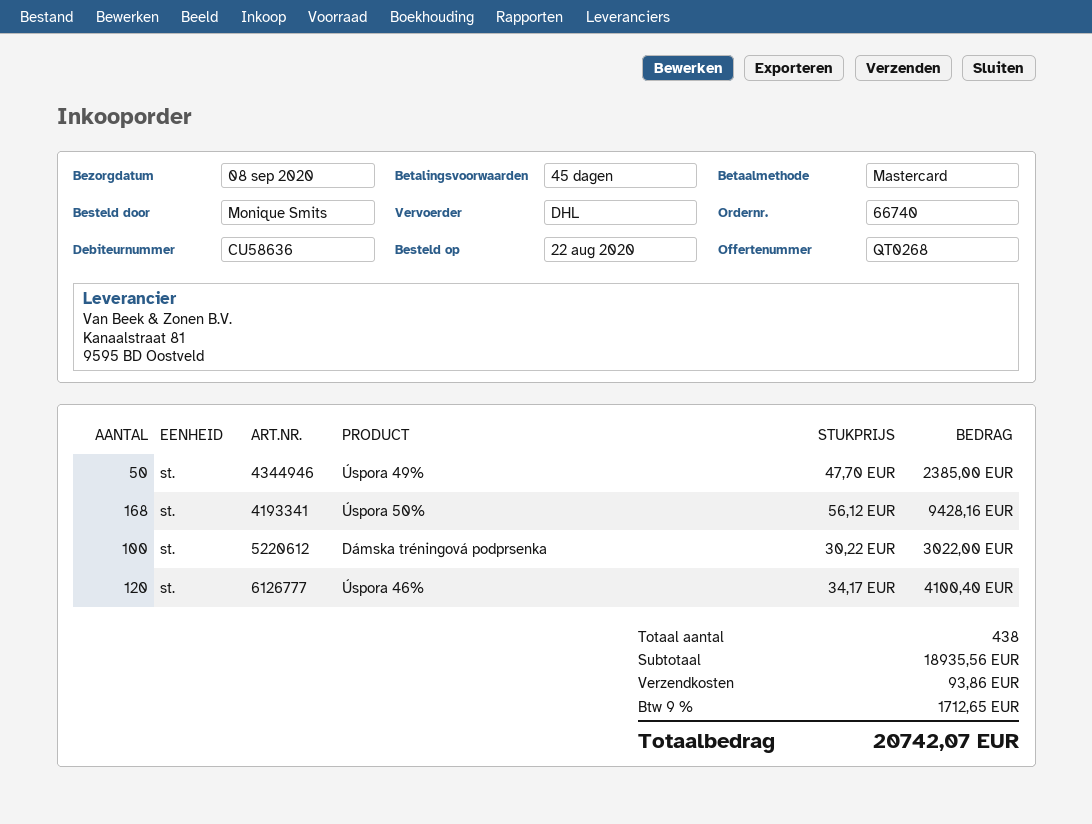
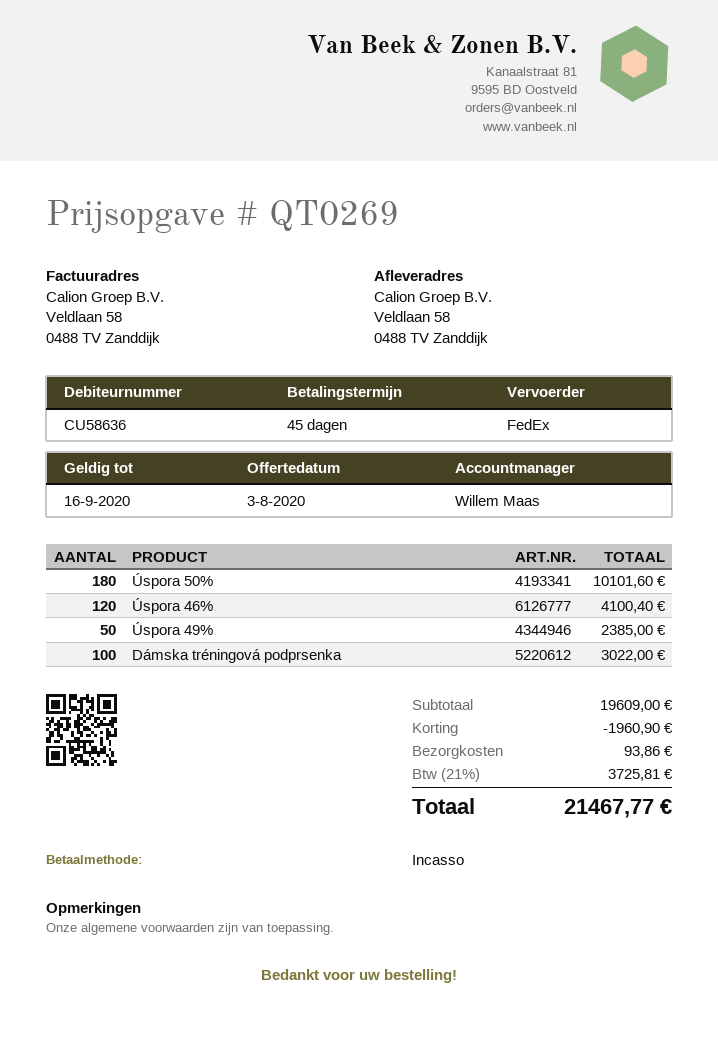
quote number: QT0268 -> QT0269
payment method: Mastercard -> direct debit
shipping method: DHL -> FedEx
Úspora 50%: 168 for 9428.16 -> 180 for 10101.60
subtotal: 18935.56 -> 19609.00
discount: none -> 1960.90
tax: 9% = 1712.65 -> 21% = 3725.81
total: 20742.07 -> 21467.77

